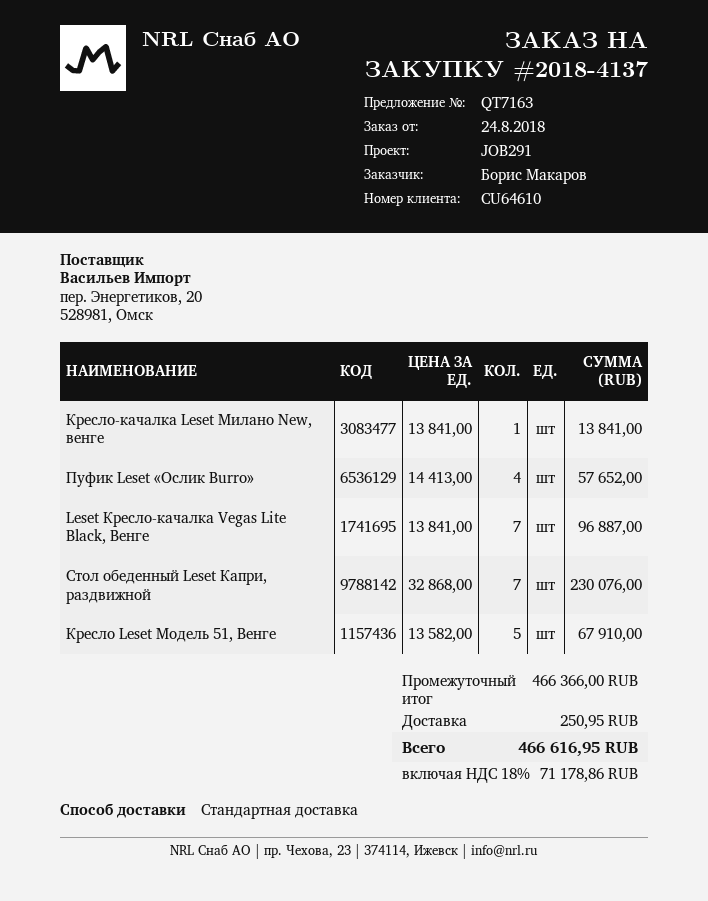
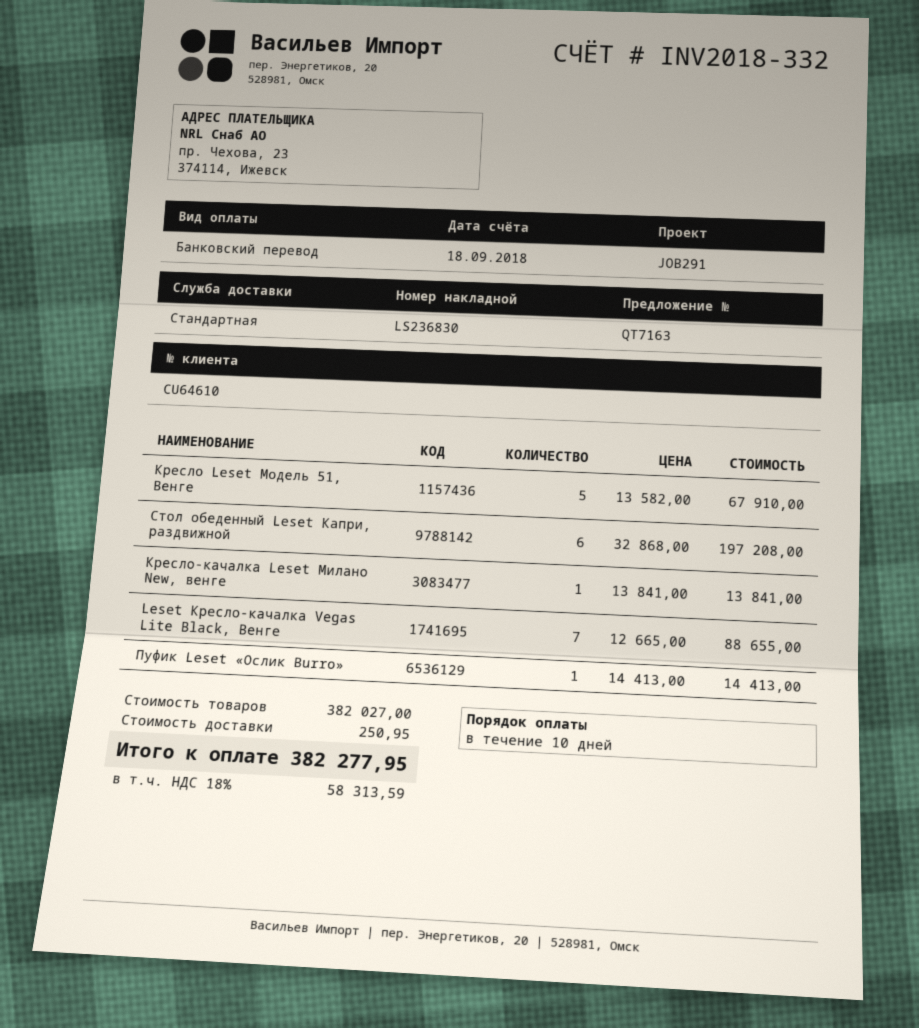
Пуфик Leset «Ослик Burro»: 4 x 14413.00 = 57652.00 -> 1 x 14413.00 = 14413.00
Leset Кресло-качалка Vegas Lite Black, Венге: 7 x 13841.00 = 96887.00 -> 7 x 12665.00 = 88655.00
Стол обеденный Leset Капри, раздвижной: 7 x 32868.00 = 230076.00 -> 6 x 32868.00 = 197208.00
subtotal: 466366.00 -> 382027.00
tax: 18% = 71178.86 -> 18% = 58313.59
total: 466616.95 -> 382277.95

